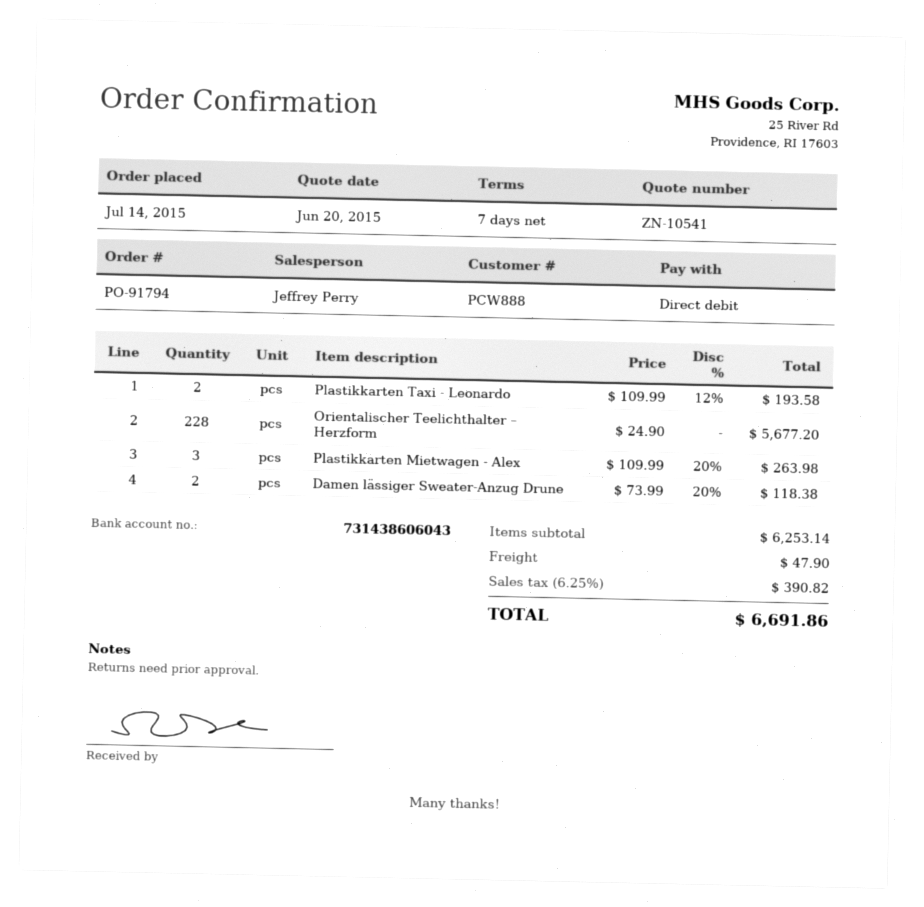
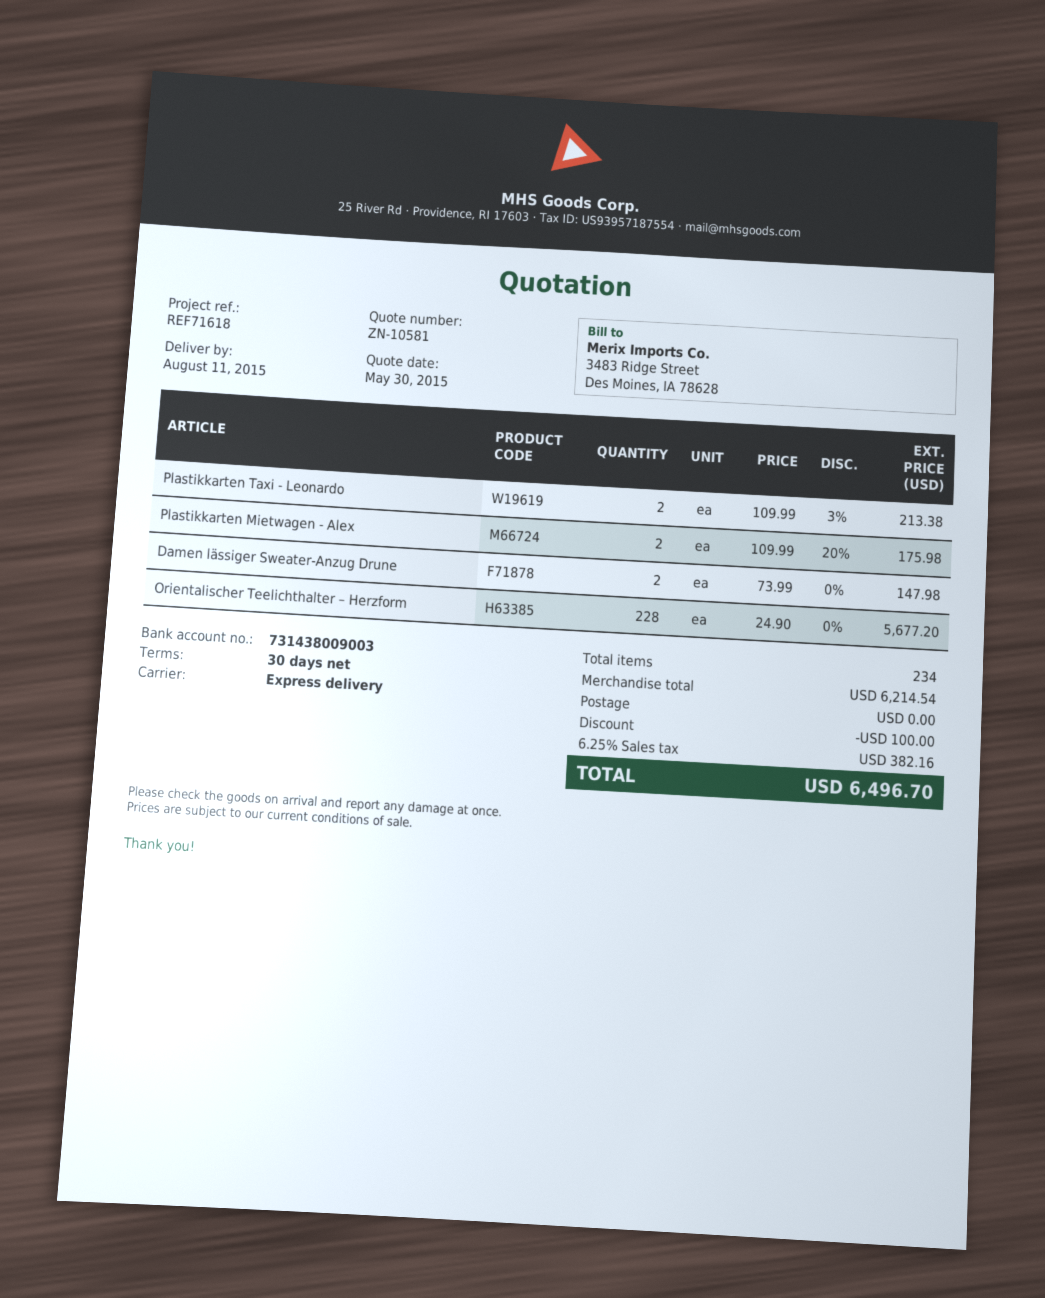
quote number: ZN-10541 -> ZN-10581
quote date: 2015-06-20 -> 2015-05-30
payment terms: 7 days -> 30 days
bank account: 731438606043 -> 731438009003
Plastikkarten Taxi - Leonardo: 2 x 109.99 - 12% = 193.58 -> 2 x 109.99 - 3% = 213.38
Plastikkarten Mietwagen - Alex: 3 x 109.99 - 20% = 263.98 -> 2 x 109.99 - 20% = 175.98
Damen lässiger Sweater-Anzug Drune: 2 x 73.99 - 20% = 118.38 -> 2 x 73.99 = 147.98
subtotal: 6253.14 -> 6214.54
discount: none -> 100.00
shipping: 47.90 -> 0.00
tax: 6.25% = 390.82 -> 6.25% = 382.16
total: 6691.86 -> 6496.70

